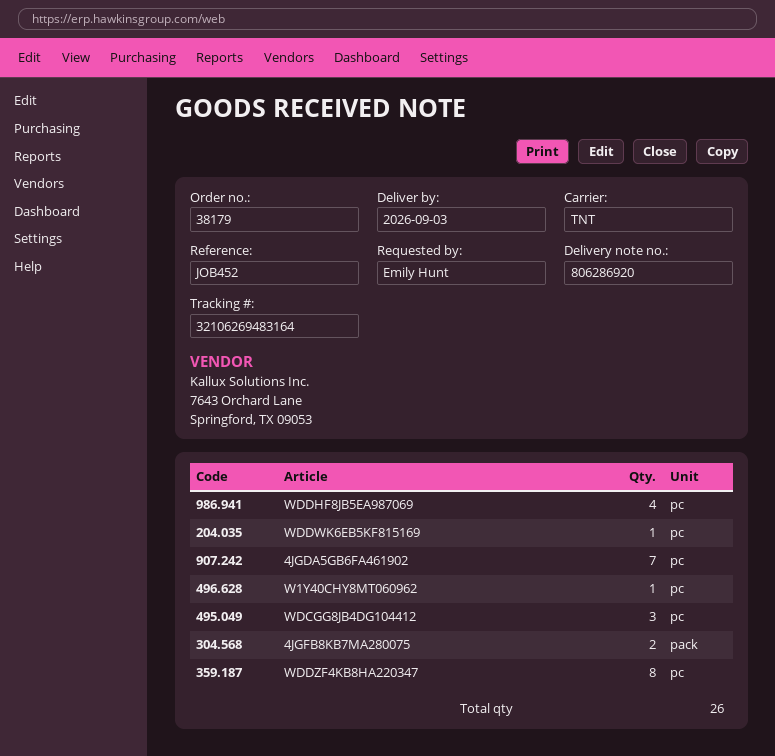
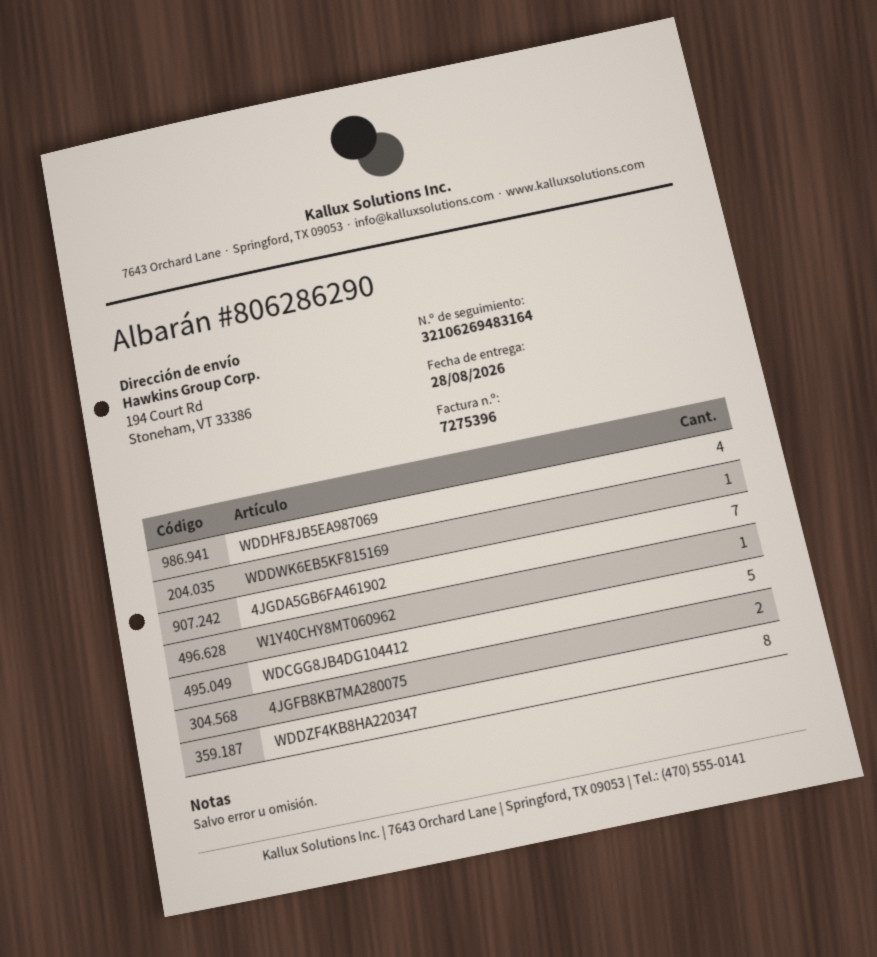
delivery note number: 806286920 -> 806286290
delivery date: 2026-09-03 -> 2026-08-28
WDCGG8JB4DG104412: 3 -> 5

